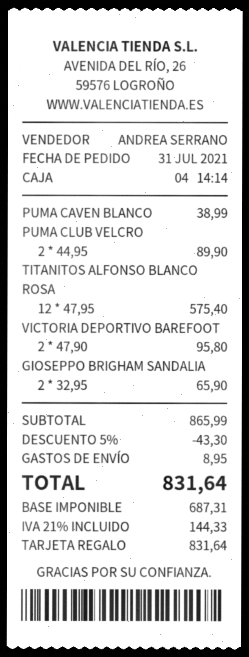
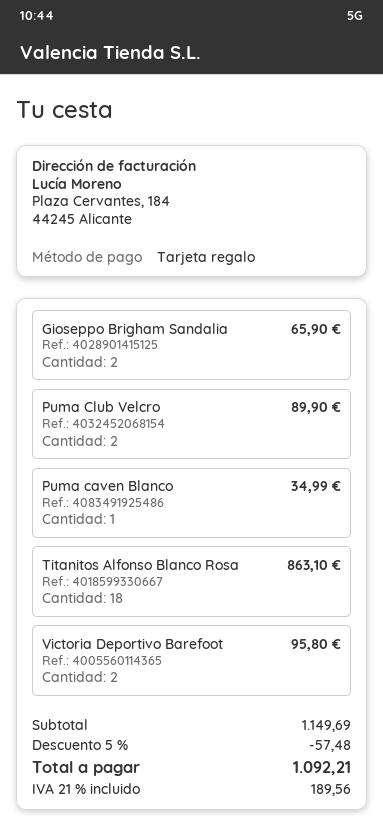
PUMA CAVEN BLANCO: 1 for 38.99 -> 1 for 34.99
TITANITOS ALFONSO BLANCO ROSA: 12 for 575.40 -> 18 for 863.10
subtotal: 865.99 -> 1149.69
discount: 5% = 43.30 -> 5% = 57.48
shipping: 8.95 -> none
tax: 21% = 144.33 -> 21% = 189.56
total: 831.64 -> 1092.21

